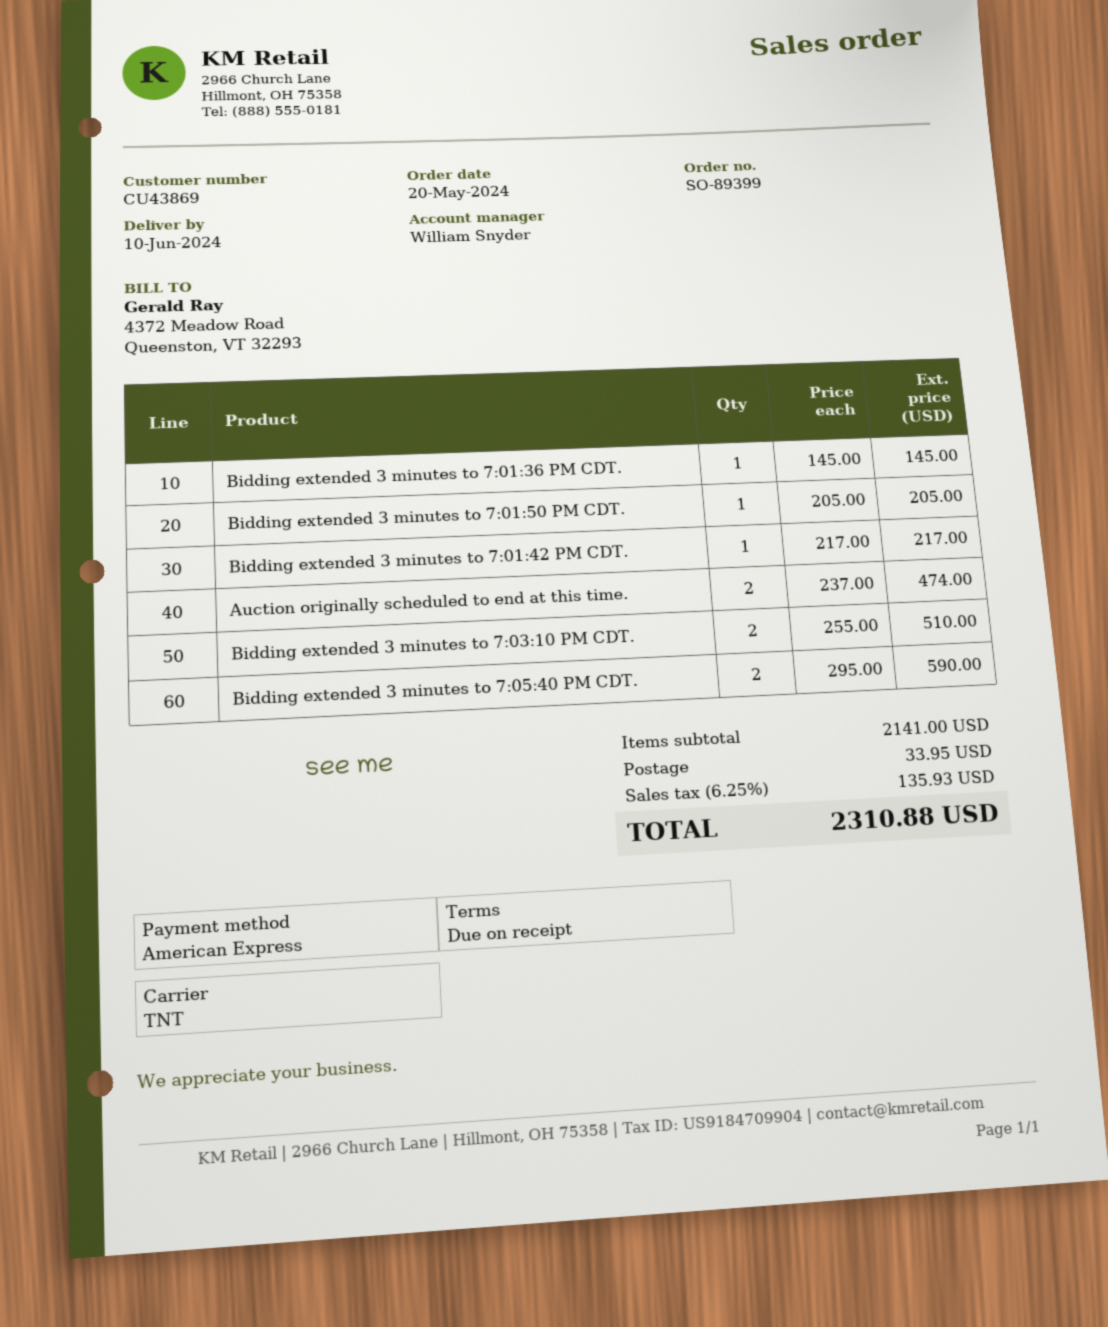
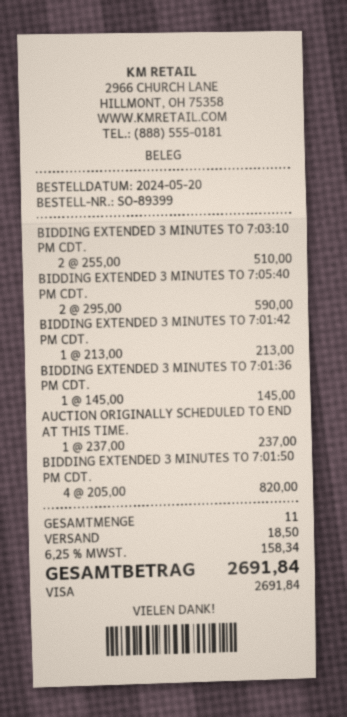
payment method: American Express -> Visa
Bidding extended 3 minutes to 7:01:50 PM CDT.: 1 x 205.00 = 205.00 -> 4 x 205.00 = 820.00
Bidding extended 3 minutes to 7:01:42 PM CDT.: 1 x 217.00 = 217.00 -> 1 x 213.00 = 213.00
Auction originally scheduled to end at this time.: 2 x 237.00 = 474.00 -> 1 x 237.00 = 237.00
shipping: 33.95 -> 18.50
tax: 6.25% = 135.93 -> 6.25% = 158.34
total: 2310.88 -> 2691.84

